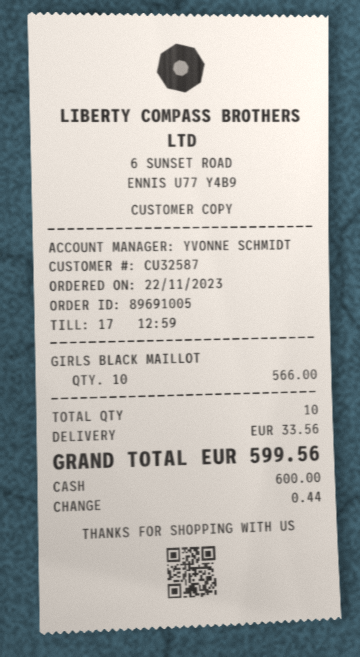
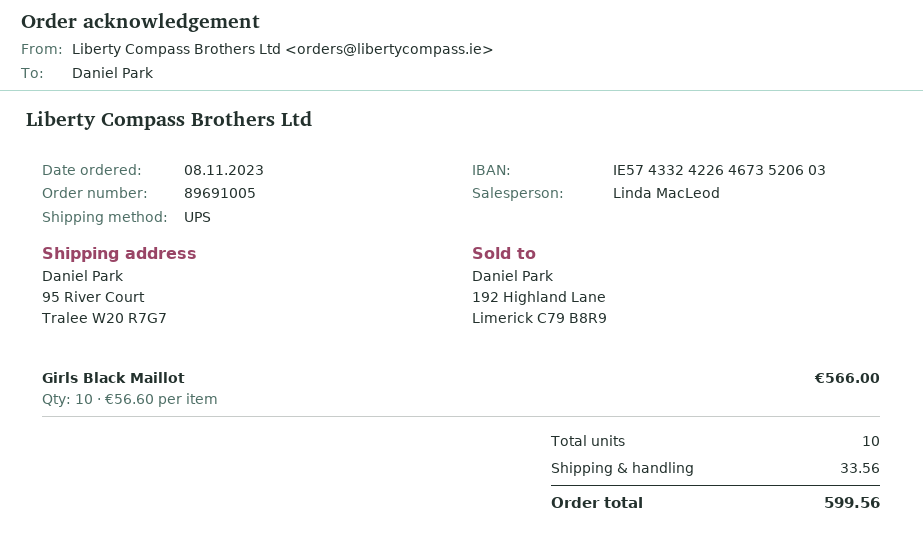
order date: 2023-11-22 -> 2023-11-08
sales rep: YVONNE SCHMIDT -> Linda MacLeod

